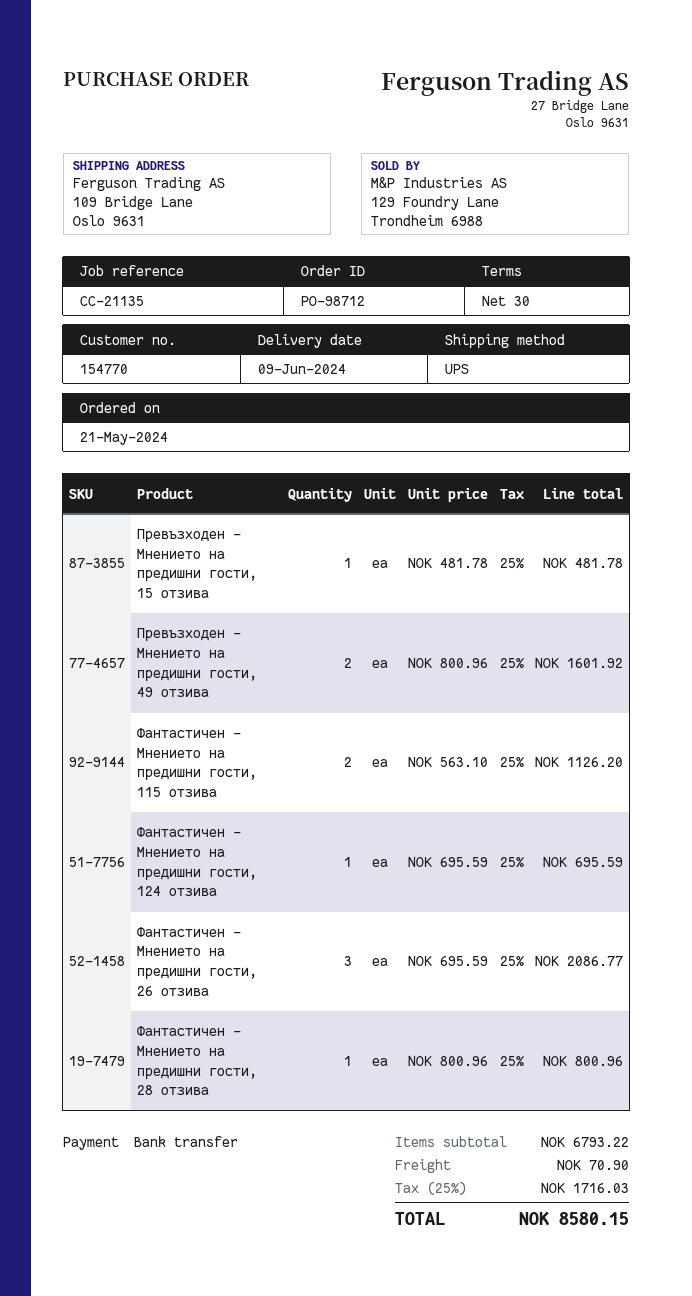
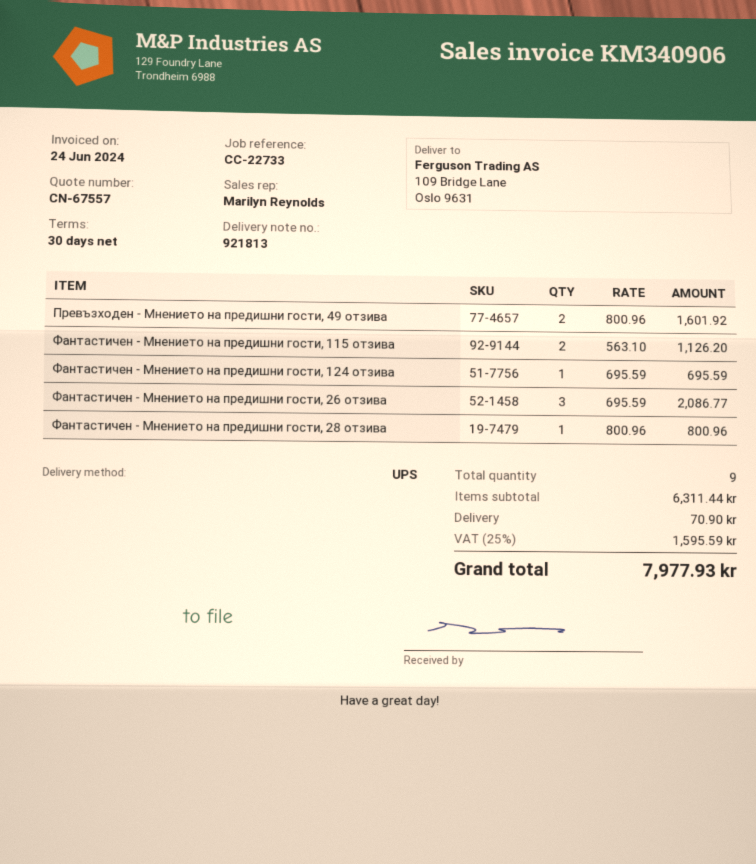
reference: CC-21135 -> CC-22733
Превъзходен - Мнението на предишни гости, 15 отзива: 1 x 481.78 = 481.78 -> none
subtotal: 6793.22 -> 6311.44
tax: 25% = 1716.03 -> 25% = 1595.59
total: 8580.15 -> 7977.93

